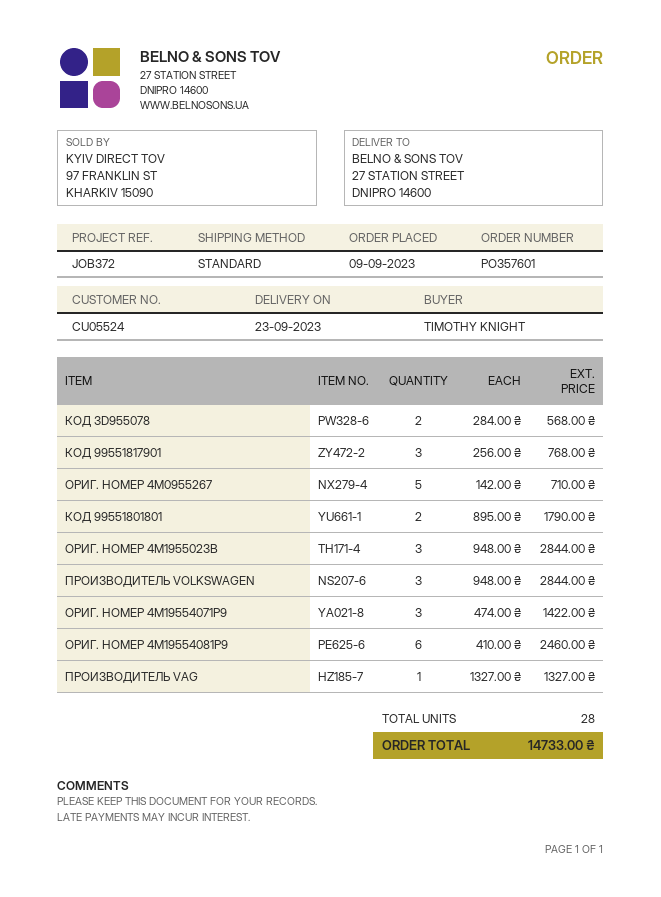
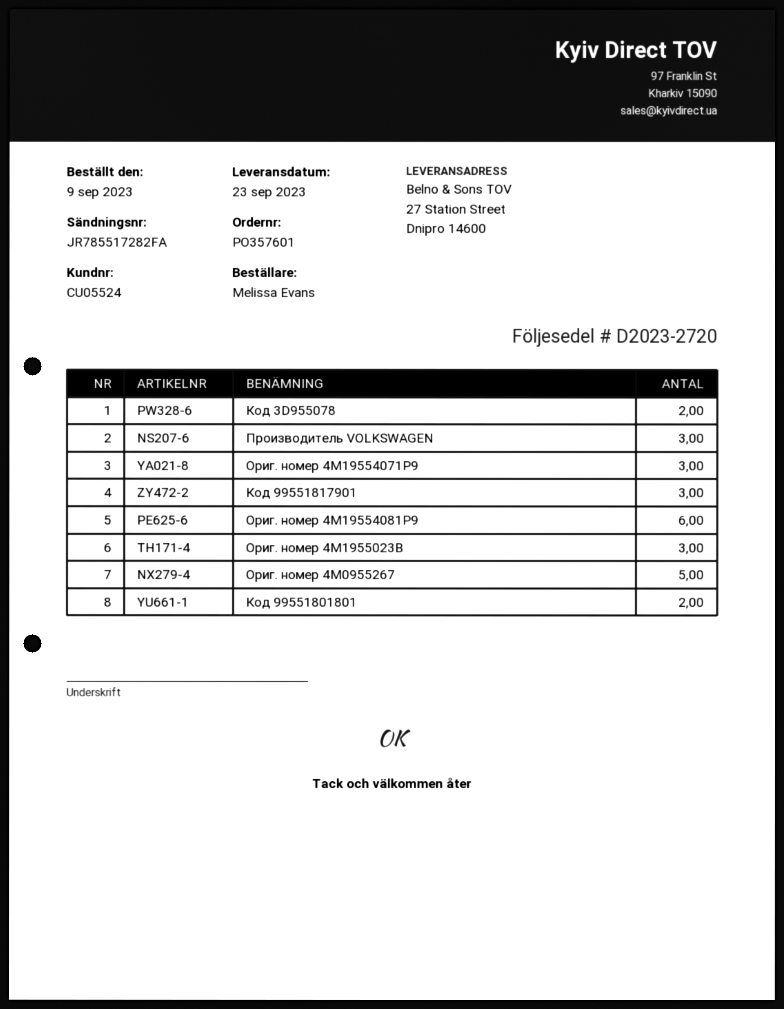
ordered by: TIMOTHY KNIGHT -> Melissa Evans
ПРОИЗВОДИТЕЛЬ VAG: 1 -> none

